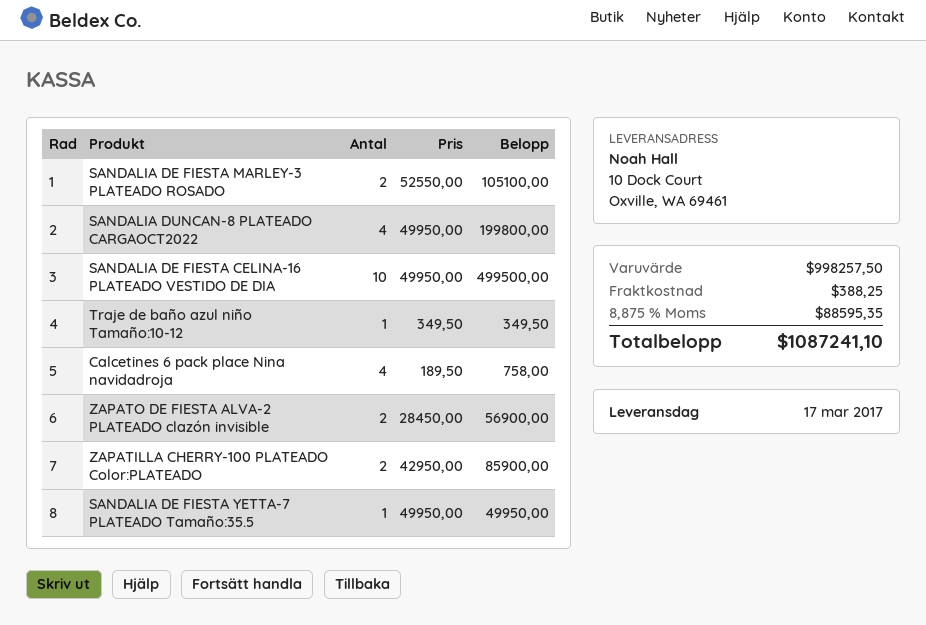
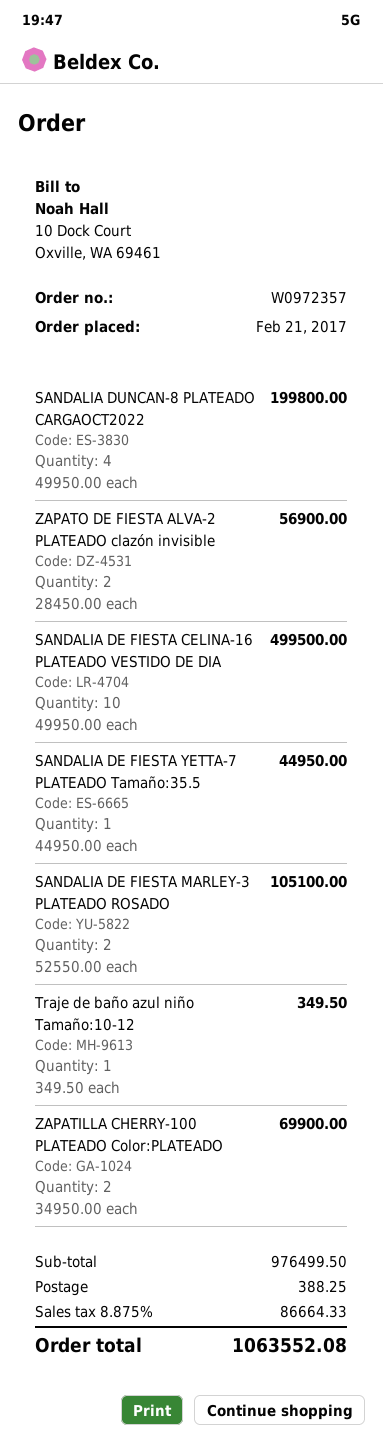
Calcetines 6 pack place Nina navidadroja: 4 x 189.50 = 758.00 -> none
ZAPATILLA CHERRY-100 PLATEADO Color:PLATEADO: 2 x 42950.00 = 85900.00 -> 2 x 34950.00 = 69900.00
SANDALIA DE FIESTA YETTA-7 PLATEADO Tamaño:35.5: 1 x 49950.00 = 49950.00 -> 1 x 44950.00 = 44950.00
subtotal: 998257.50 -> 976499.50
tax: 8.875% = 88595.35 -> 8.875% = 86664.33
total: 1087241.10 -> 1063552.08

